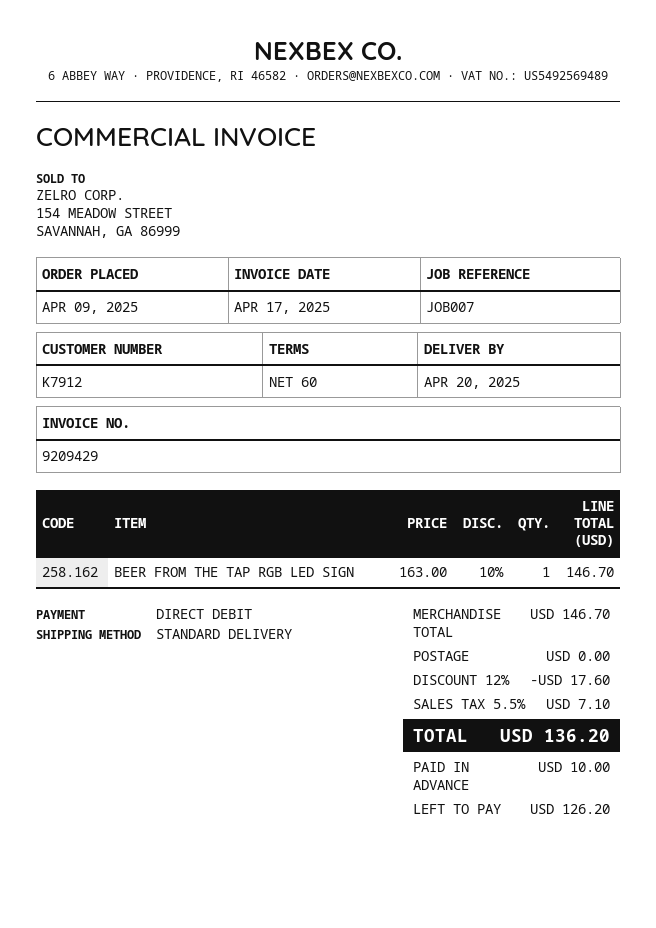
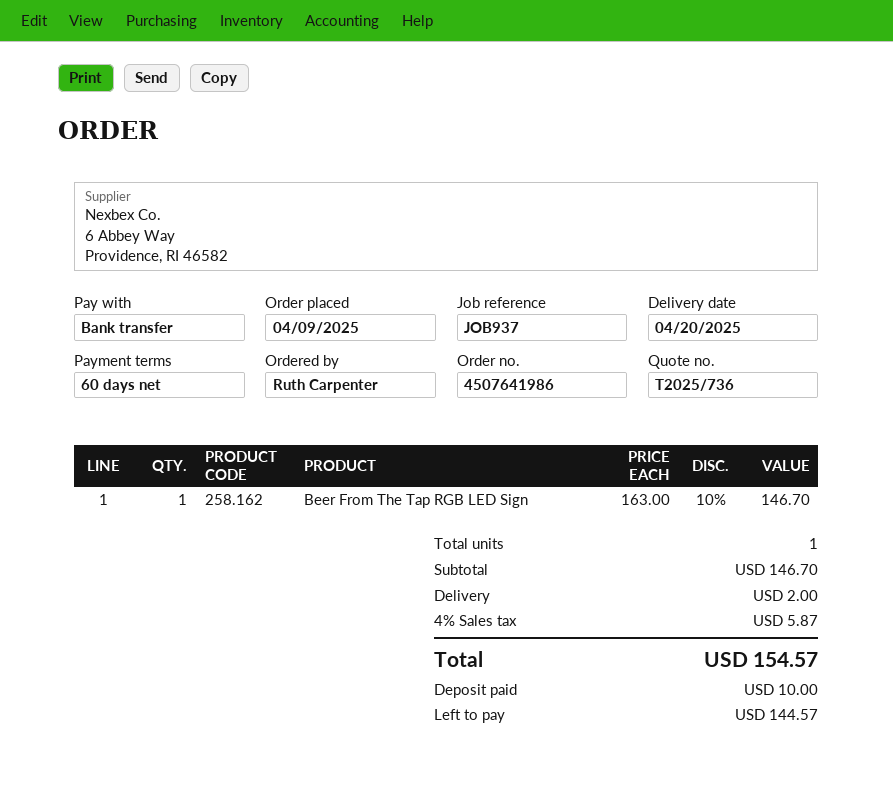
reference: JOB007 -> JOB937
payment method: direct debit -> bank transfer
discount: 12% = 17.60 -> none
shipping: 0.00 -> 2.00
tax: 5.5% = 7.10 -> 4% = 5.87
total: 136.20 -> 154.57
balance: 126.20 -> 144.57

